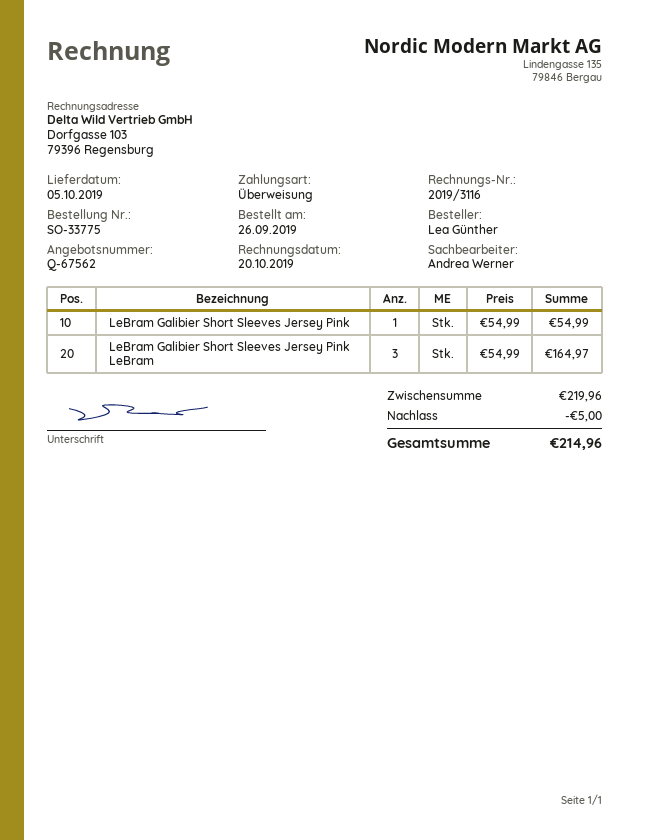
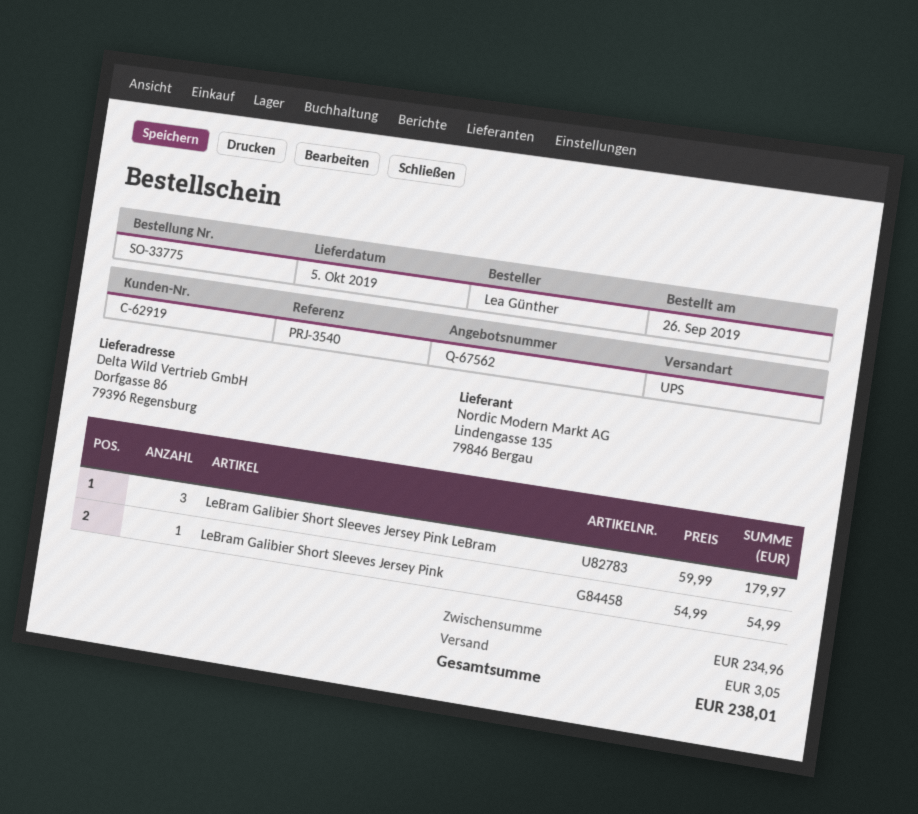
LeBram Galibier Short Sleeves Jersey Pink LeBram: 3 x 54.99 = 164.97 -> 3 x 59.99 = 179.97
subtotal: 219.96 -> 234.96
discount: 5.00 -> none
shipping: none -> 3.05
total: 214.96 -> 238.01

